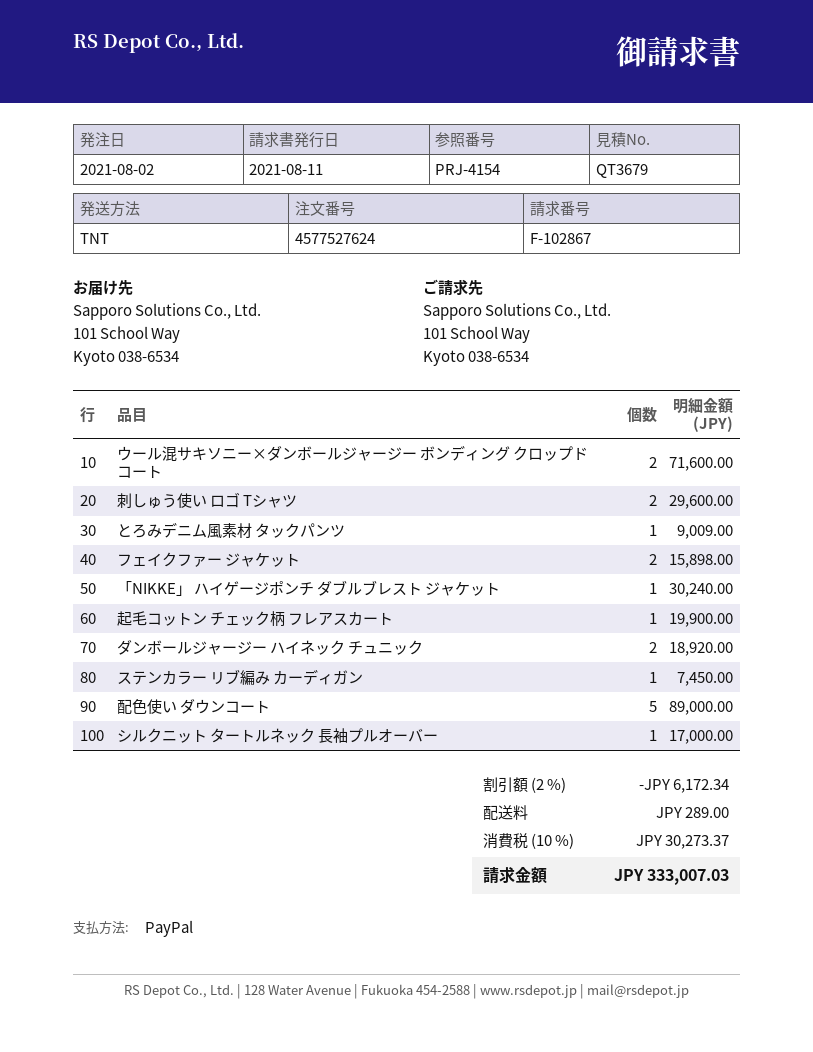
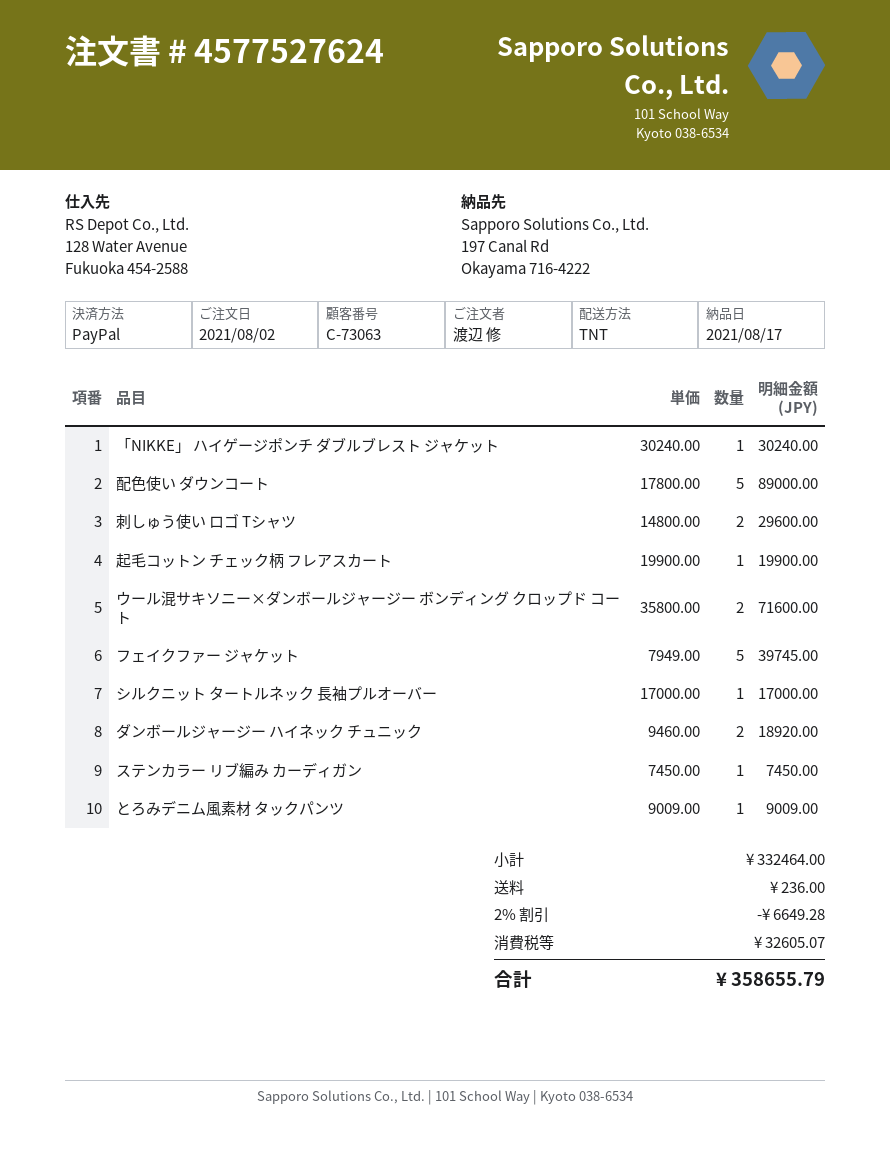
ship to: 101 School Way, Kyoto 038-6534 -> 197 Canal Rd, Okayama 716-4222
フェイクファー ジャケット: 2 for 15898.00 -> 5 for 39745.00
discount: 2% = 6172.34 -> 2% = 6649.28
shipping: 289.00 -> 236.00
tax: 30273.37 -> 32605.07
total: 333007.03 -> 358655.79

